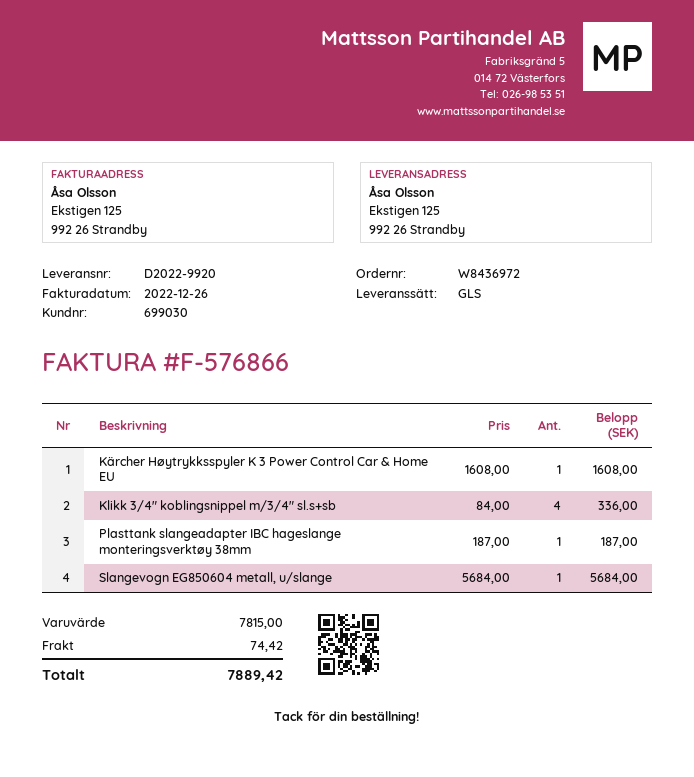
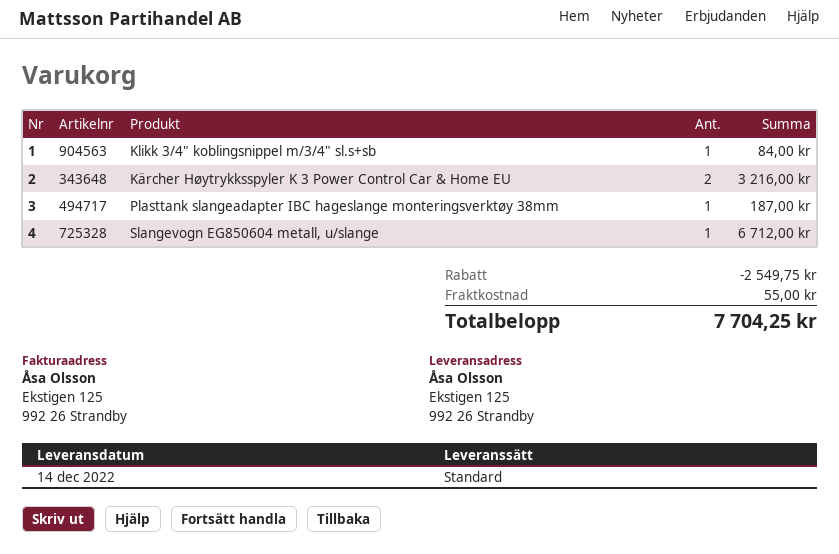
shipping method: GLS -> standard
Kärcher Høytrykksspyler K 3 Power Control Car & Home EU: 1 for 1608.00 -> 2 for 3216.00
Klikk 3/4" koblingsnippel m/3/4" sl.s+sb: 4 for 336.00 -> 1 for 84.00
Slangevogn EG850604 metall, u/slange: 1 for 5684.00 -> 1 for 6712.00
discount: none -> 2549.75
shipping: 74.42 -> 55.00
total: 7889.42 -> 7704.25

